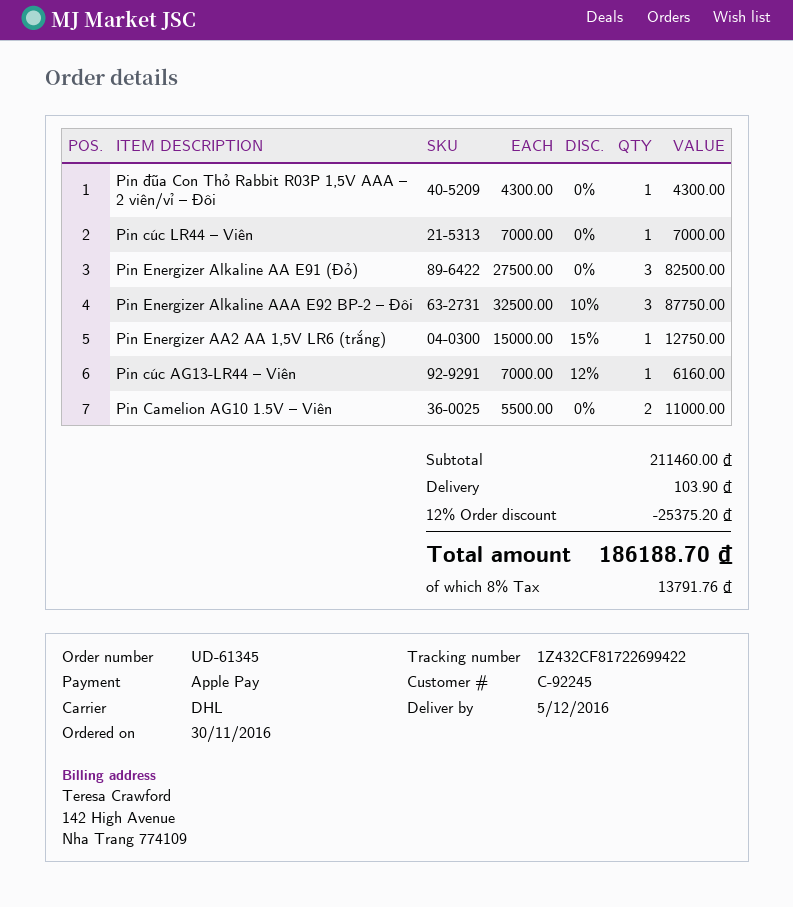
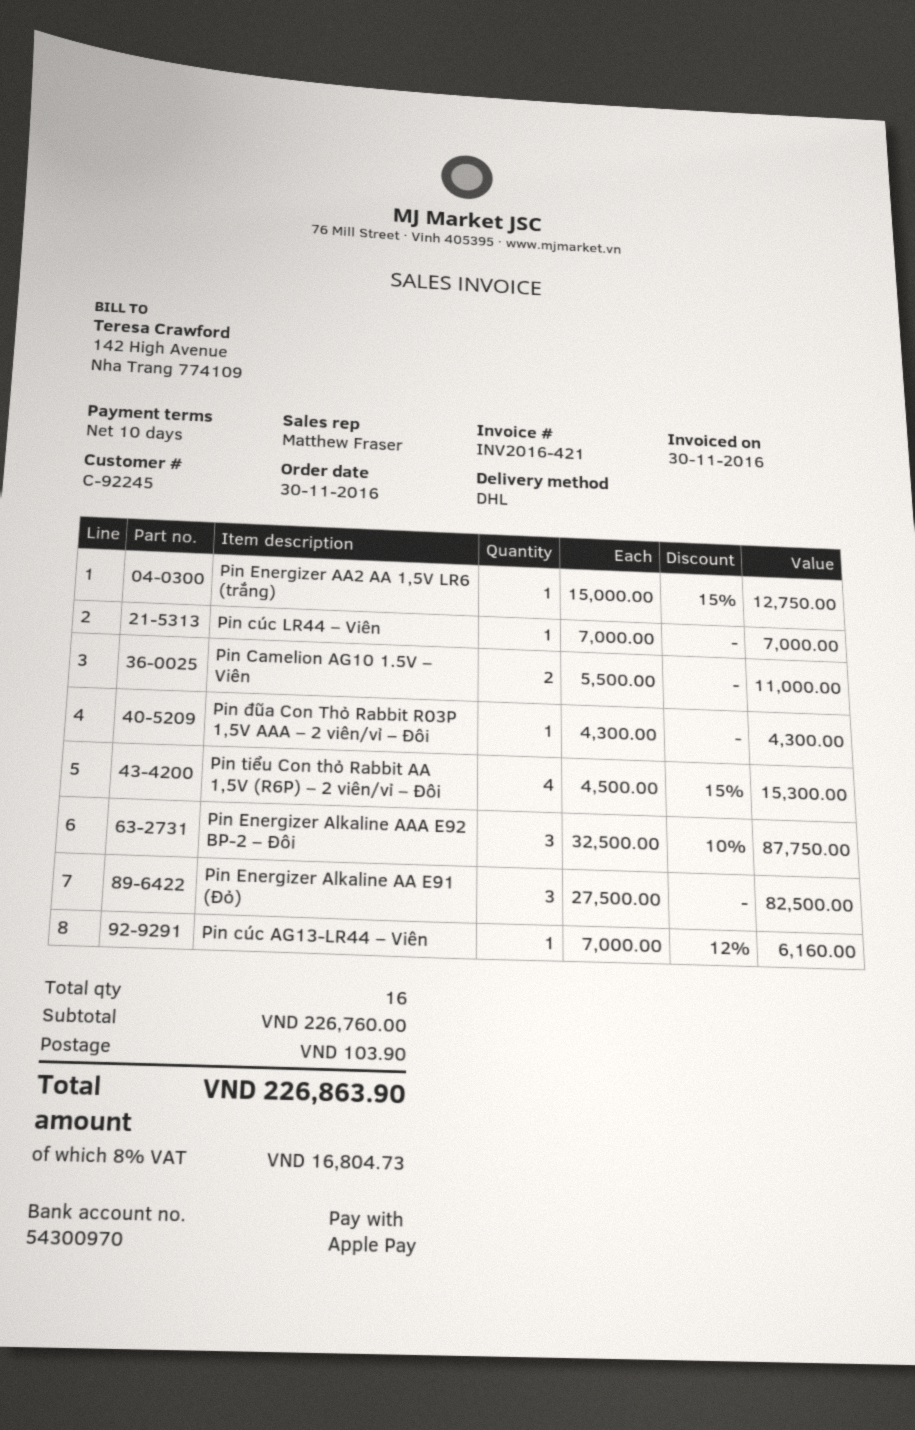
Pin tiểu Con thỏ Rabbit AA 1,5V (R6P) – 2 viên/vỉ – Đôi: none -> 4 x 4500.00 - 15% = 15300.00
subtotal: 211460.00 -> 226760.00
discount: 12% = 25375.20 -> none
tax: 8% = 13791.76 -> 8% = 16804.73
total: 186188.70 -> 226863.90

